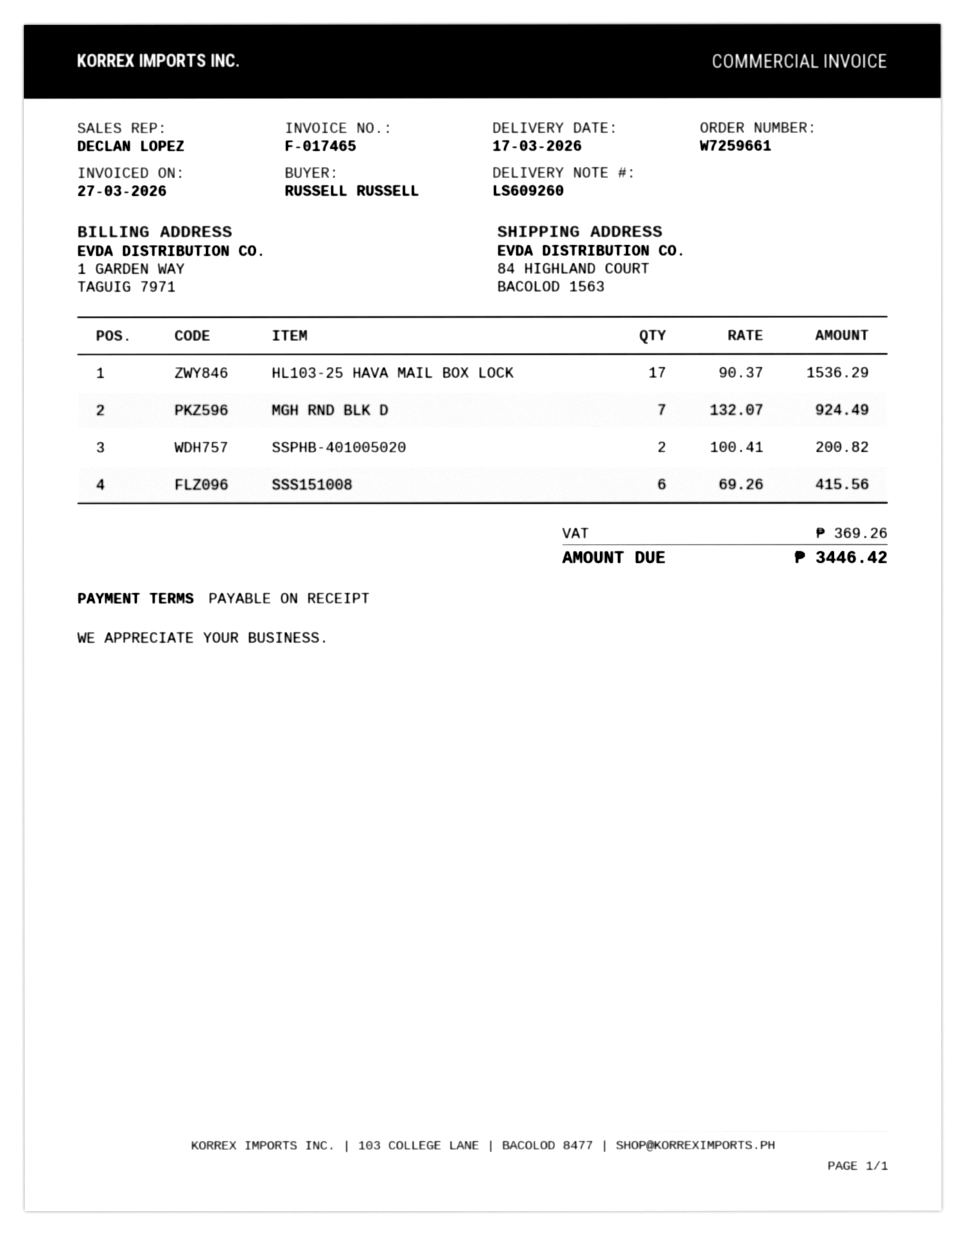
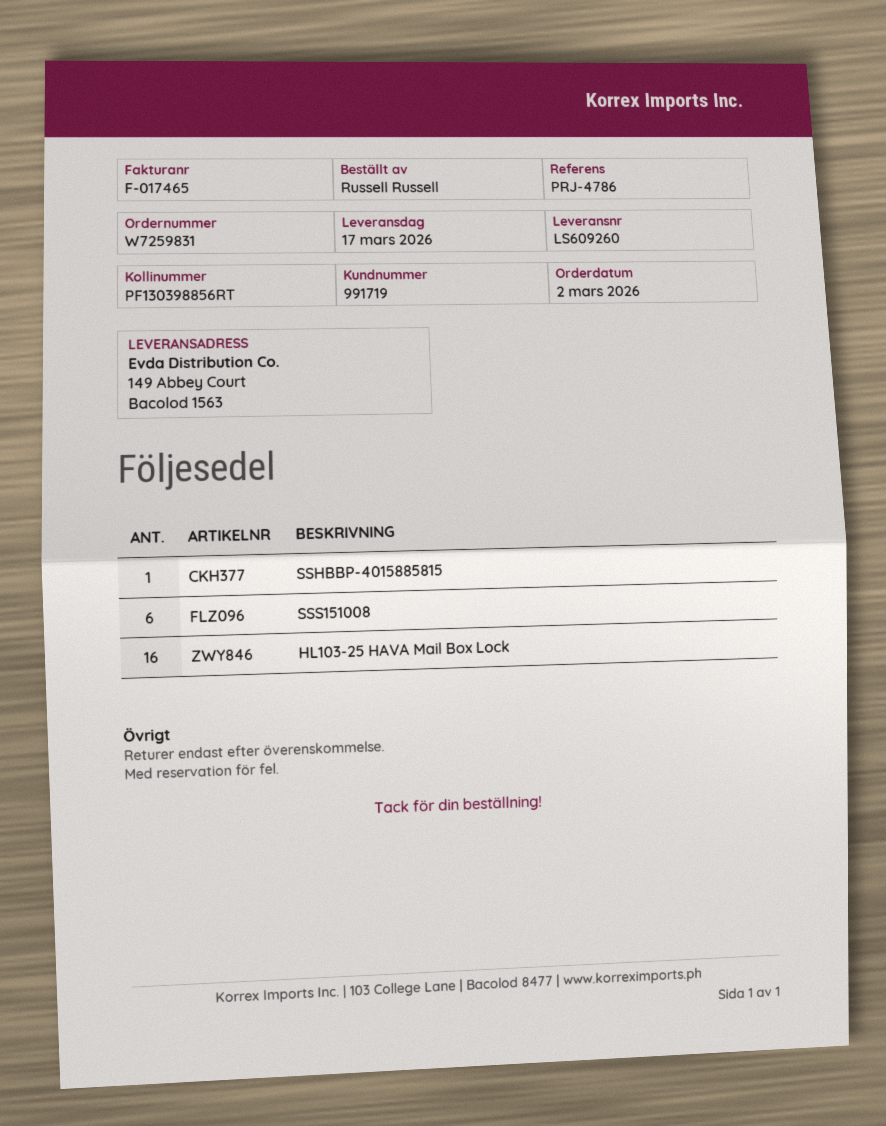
order number: W7259661 -> W7259831
ship to: 84 HIGHLAND COURT, BACOLOD 1563 -> 149 Abbey Court, Bacolod 1563
HL103-25 HAVA MAIL BOX LOCK: 17 -> 16
MGH RND BLK D: 7 -> none
SSPHB-401005020: 2 -> none
SSHBBP-4015885815: none -> 1

